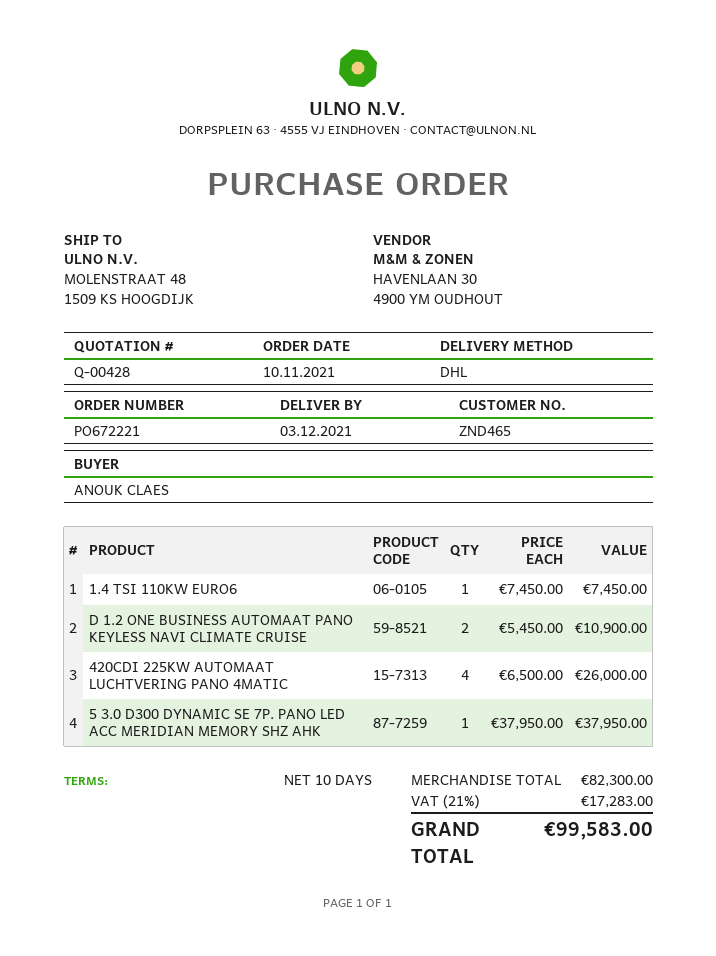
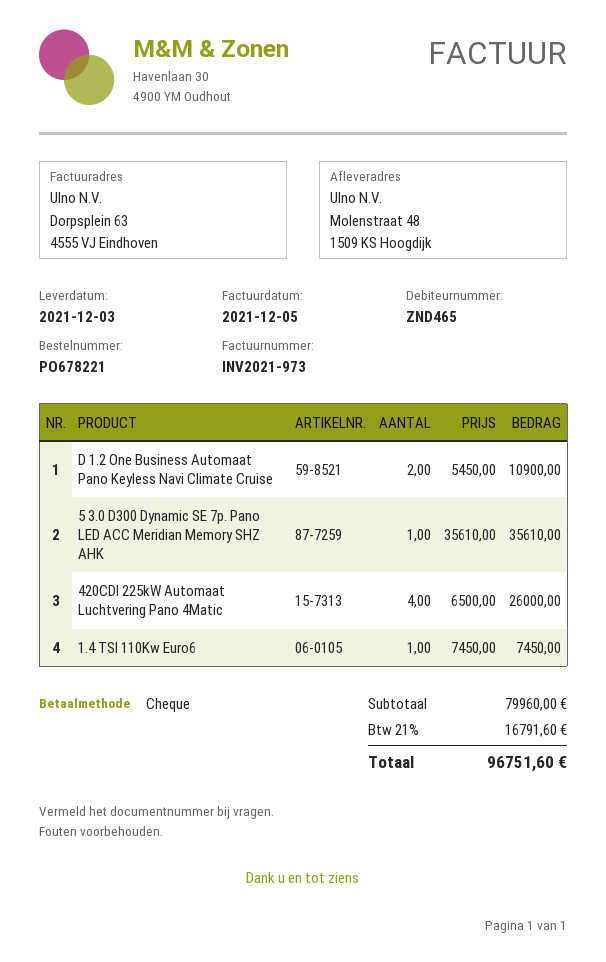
order number: PO672221 -> PO678221
5 3.0 D300 DYNAMIC SE 7P. PANO LED ACC MERIDIAN MEMORY SHZ AHK: 1 x 37950.00 = 37950.00 -> 1 x 35610.00 = 35610.00
subtotal: 82300.00 -> 79960.00
tax: 21% = 17283.00 -> 21% = 16791.60
total: 99583.00 -> 96751.60

